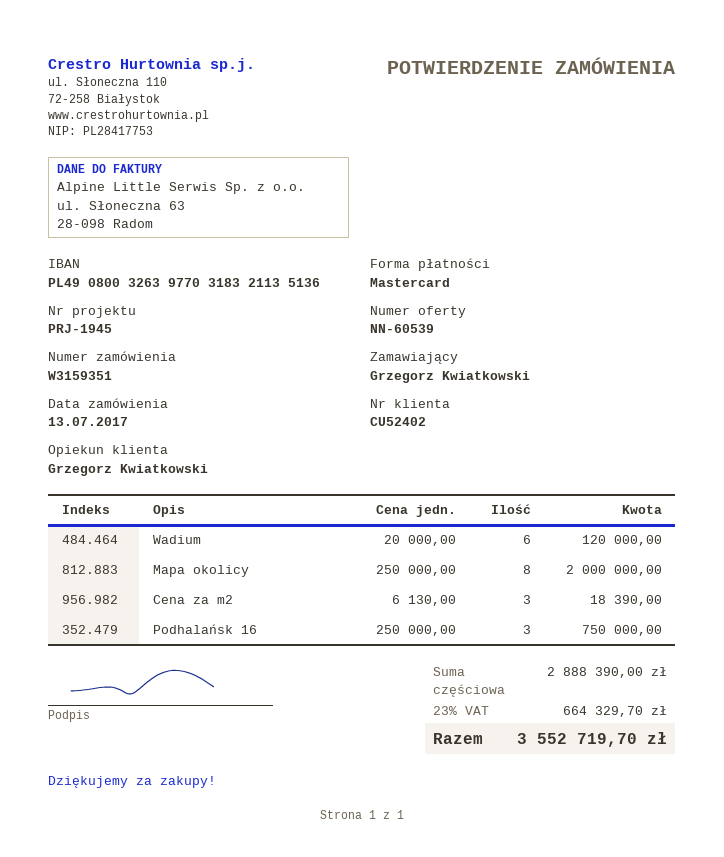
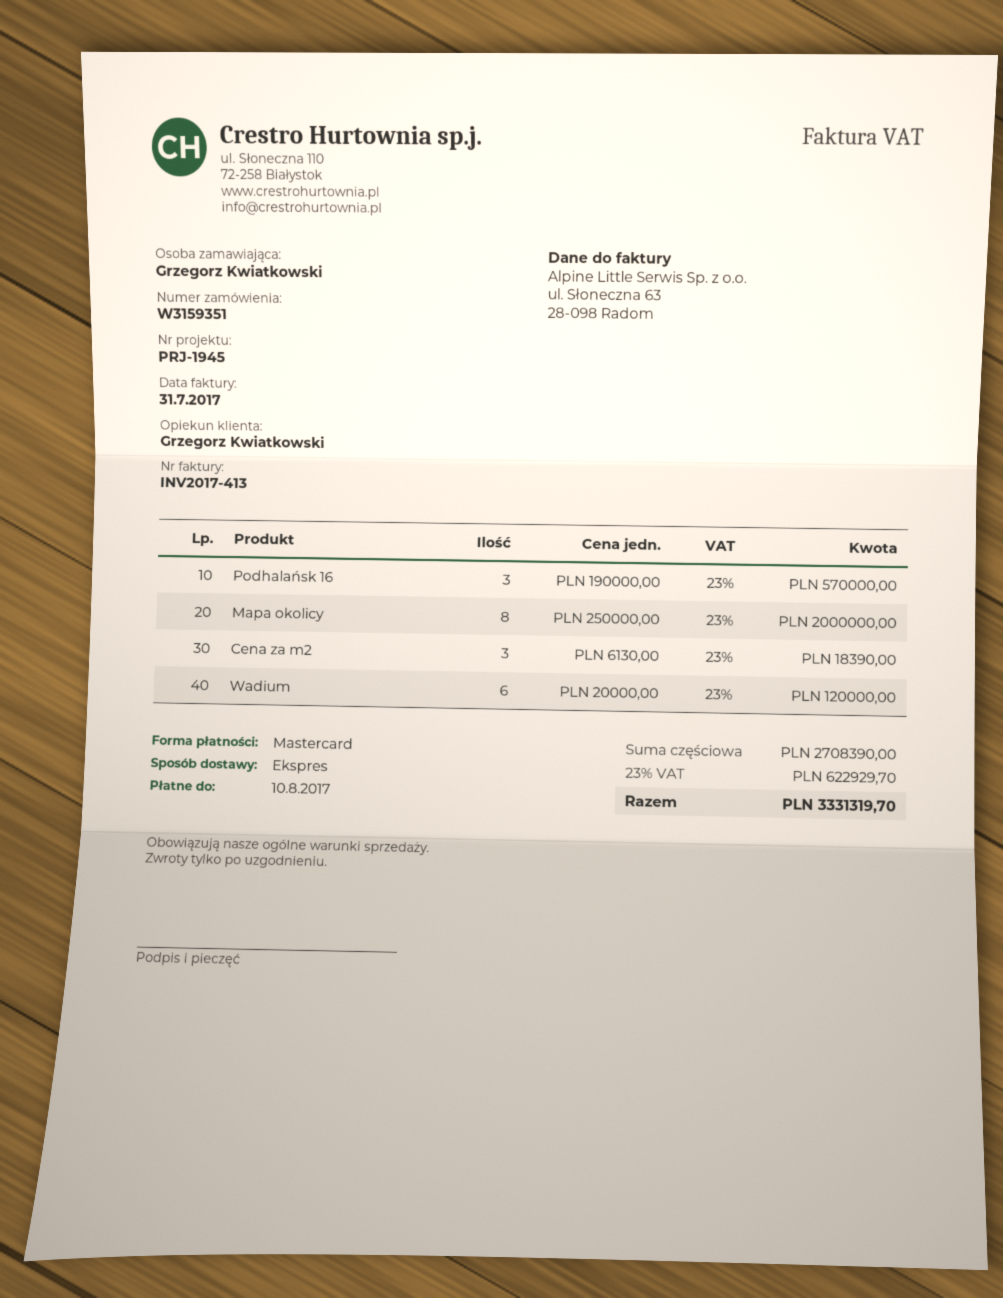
Podhalańsk 16: 3 x 250000.00 = 750000.00 -> 3 x 190000.00 = 570000.00
subtotal: 2888390.00 -> 2708390.00
tax: 23% = 664329.70 -> 23% = 622929.70
total: 3552719.70 -> 3331319.70

